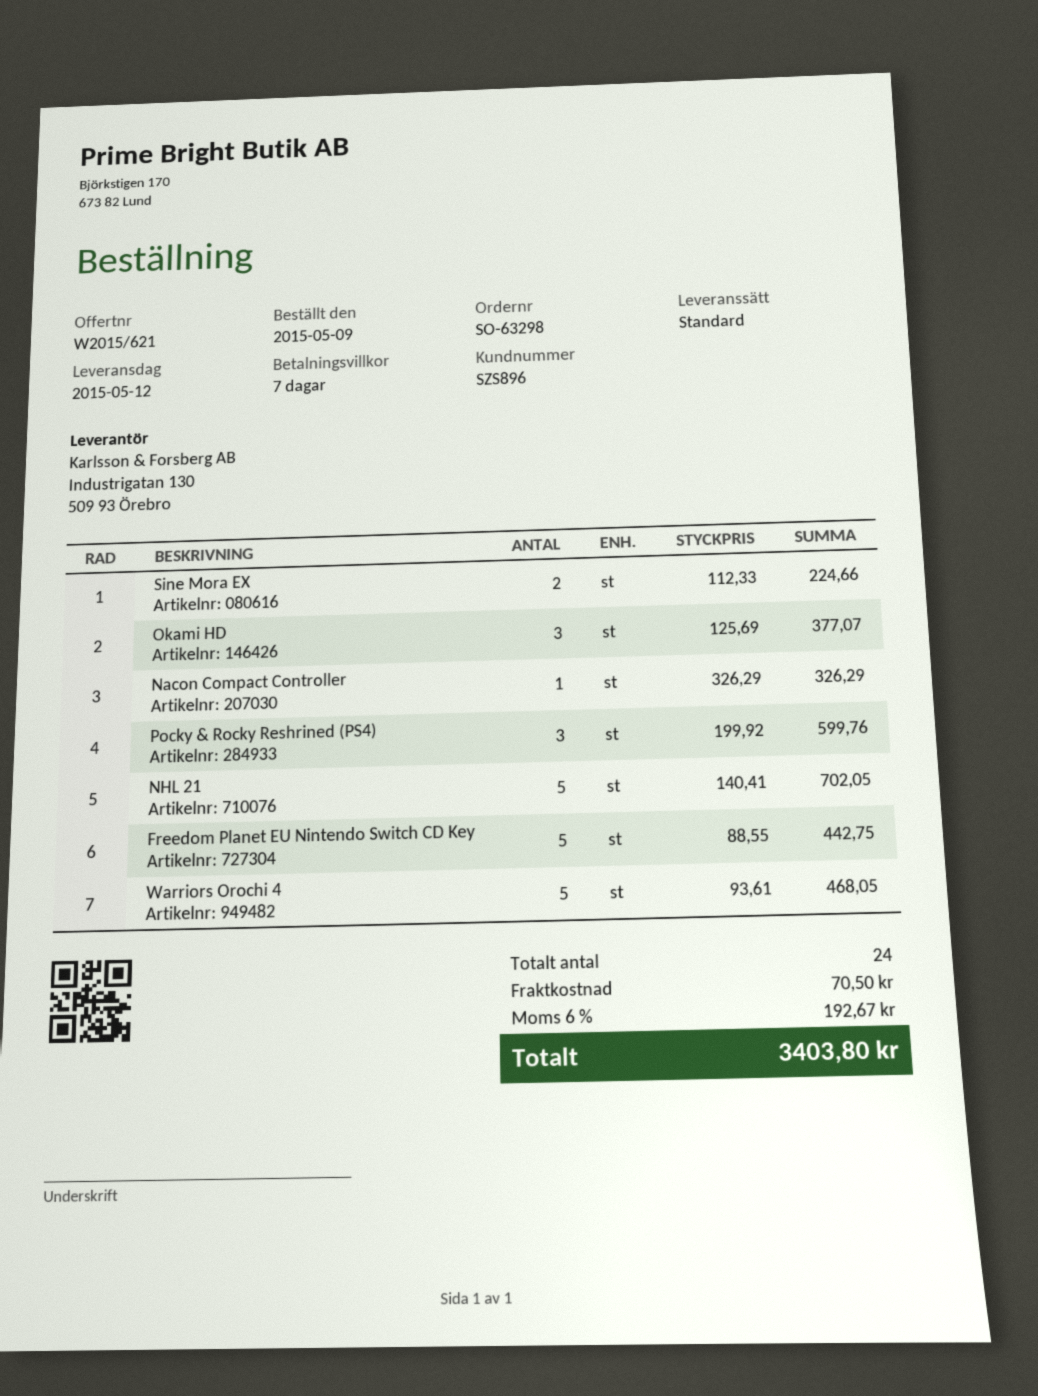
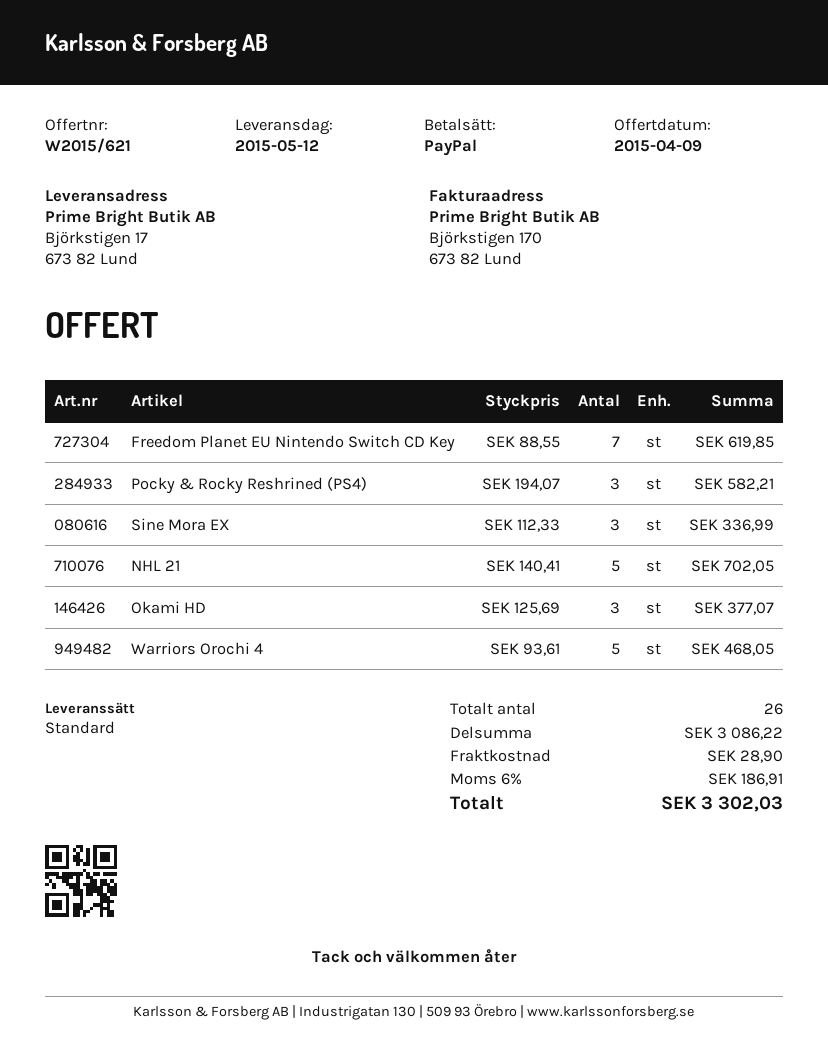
Sine Mora EX: 2 x 112.33 = 224.66 -> 3 x 112.33 = 336.99
Nacon Compact Controller: 1 x 326.29 = 326.29 -> none
Pocky & Rocky Reshrined (PS4): 3 x 199.92 = 599.76 -> 3 x 194.07 = 582.21
Freedom Planet EU Nintendo Switch CD Key: 5 x 88.55 = 442.75 -> 7 x 88.55 = 619.85
total quantity: 24 -> 26
shipping: 70.50 -> 28.90
tax: 6% = 192.67 -> 6% = 186.91
total: 3403.80 -> 3302.03

